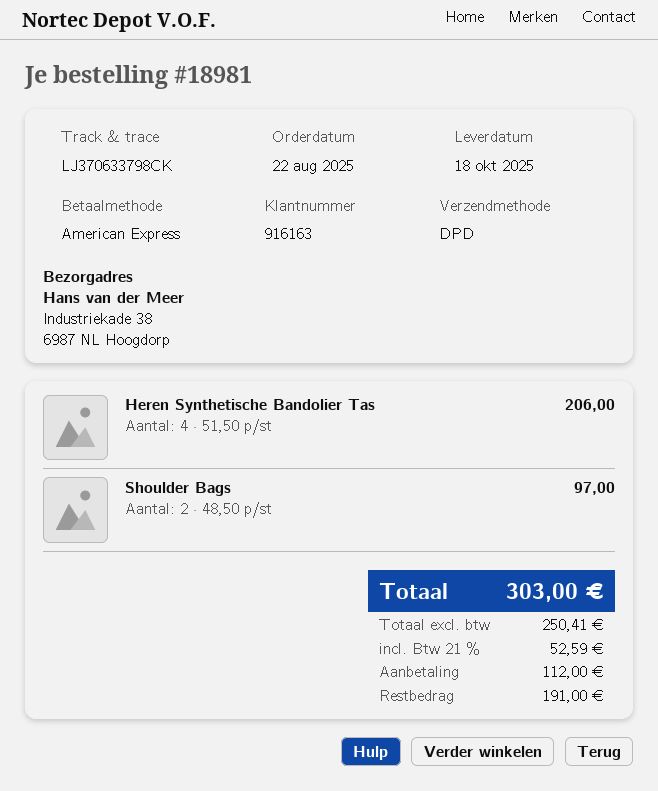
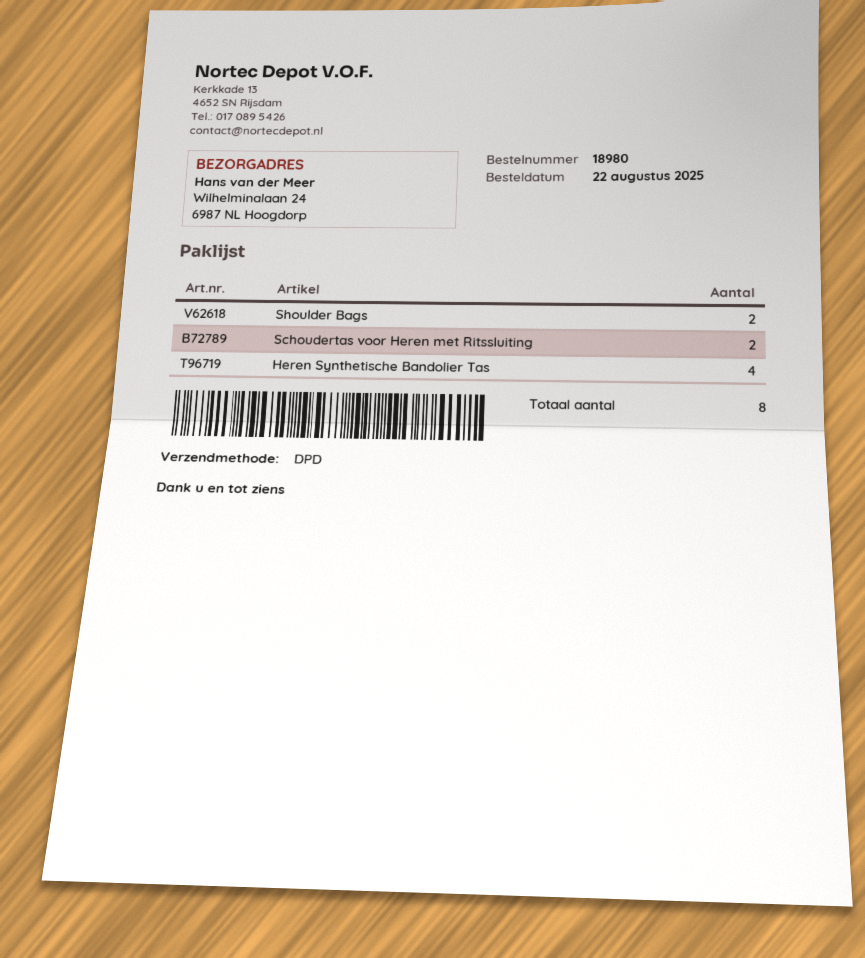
order number: 18981 -> 18980
ship to: Industriekade 38, 6987 NL Hoogdorp -> Wilhelminalaan 24, 6987 NL Hoogdorp
Schoudertas voor Heren met Ritssluiting: none -> 2

